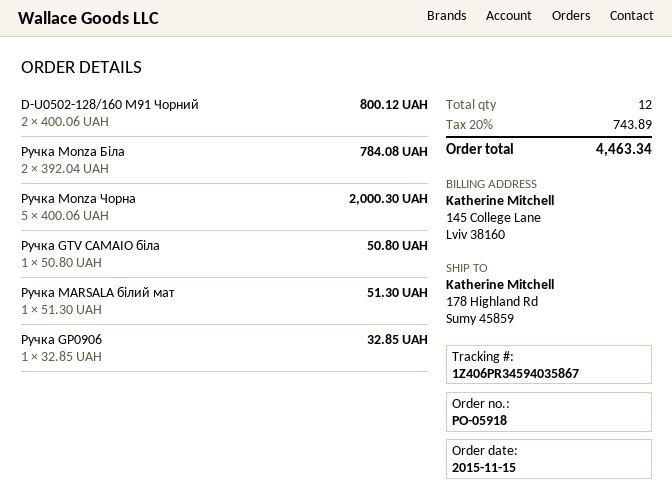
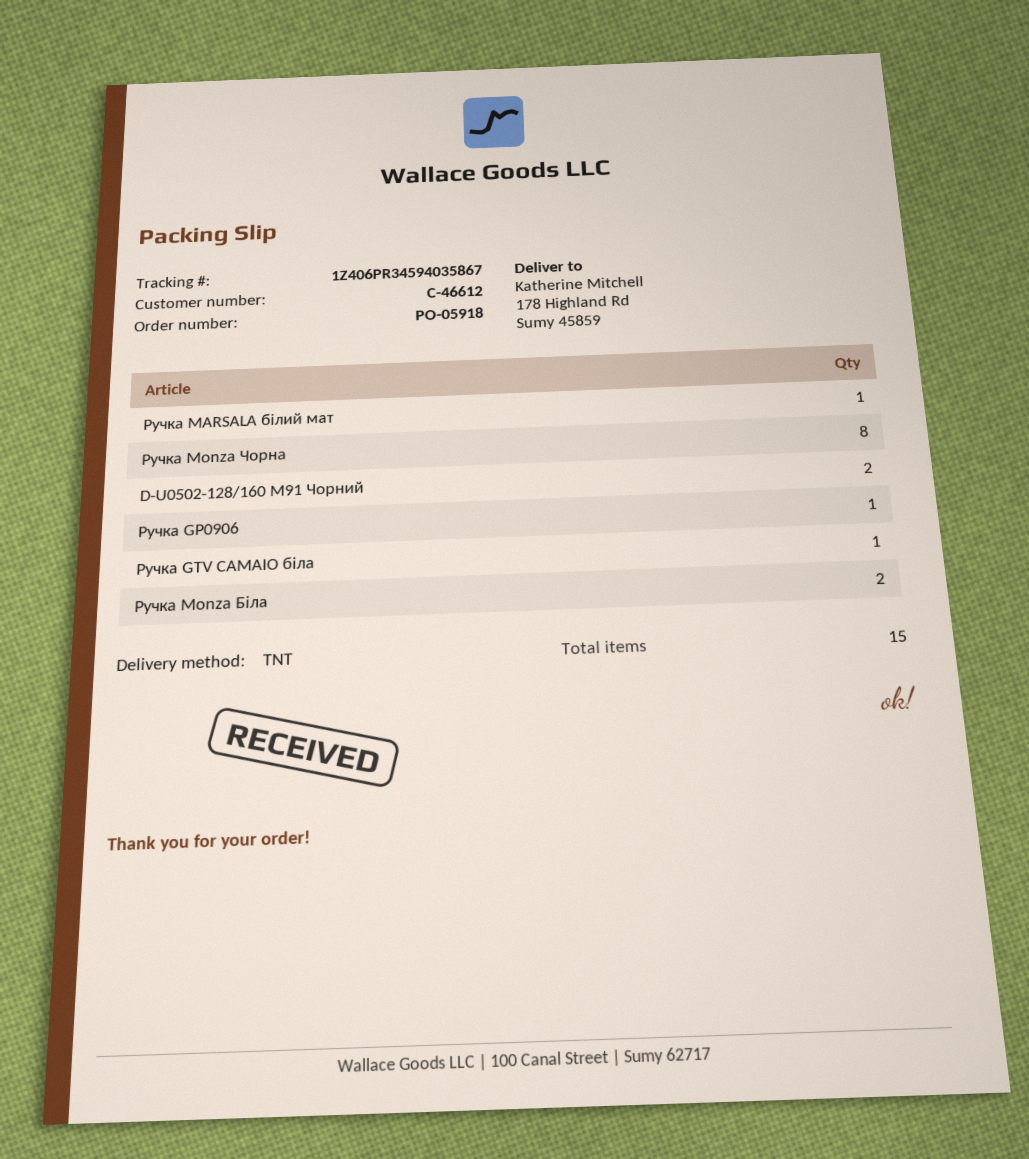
Ручка Monza Чорна: 5 -> 8
total quantity: 12 -> 15

